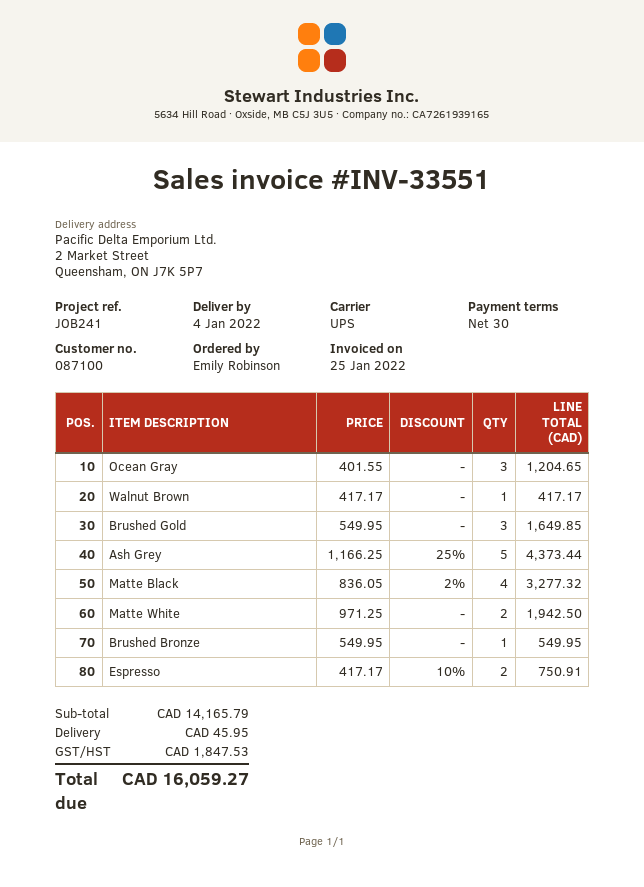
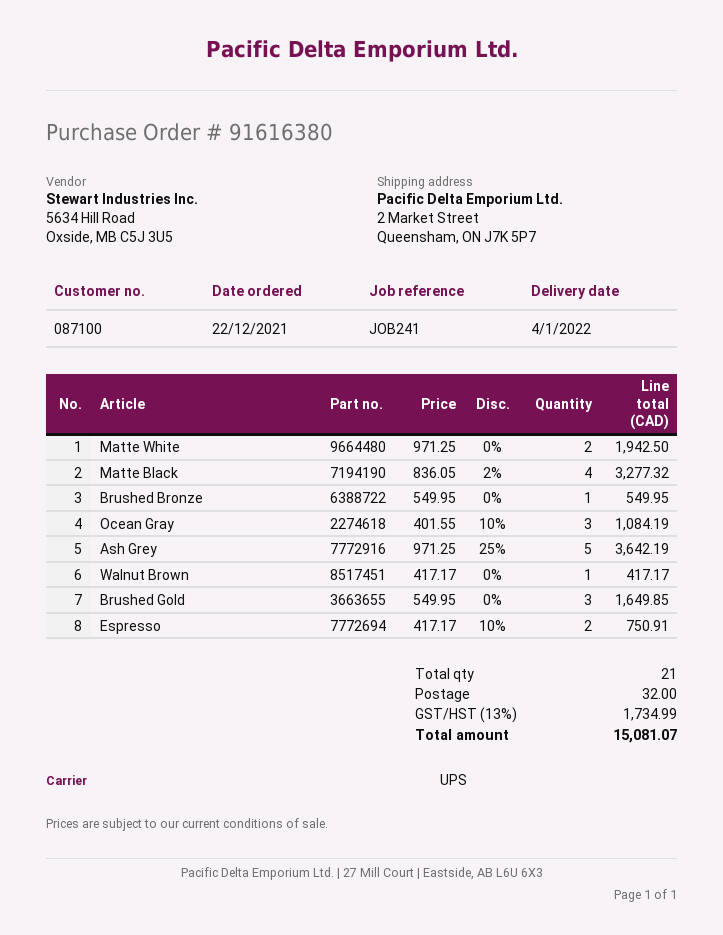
Ocean Gray: 3 x 401.55 = 1204.65 -> 3 x 401.55 - 10% = 1084.19
Ash Grey: 5 x 1166.25 - 25% = 4373.44 -> 5 x 971.25 - 25% = 3642.19
shipping: 45.95 -> 32.00
tax: 1847.53 -> 1734.99
total: 16059.27 -> 15081.07

